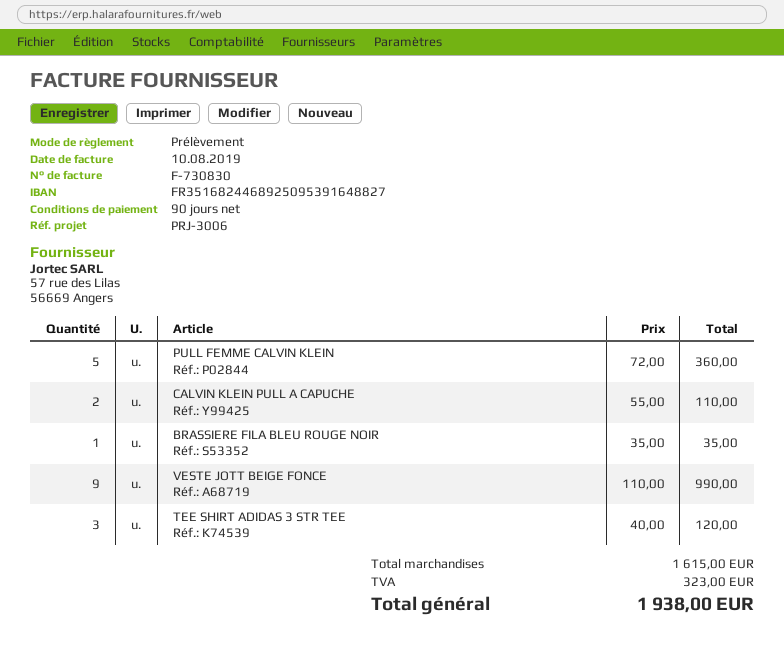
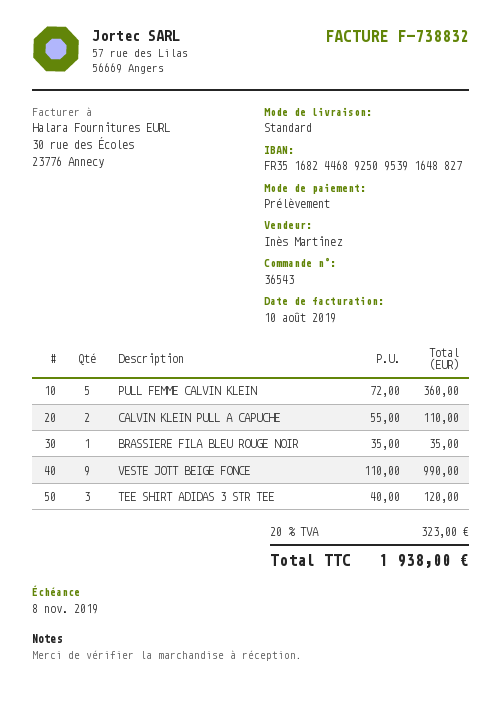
invoice number: F-730830 -> F-738832

